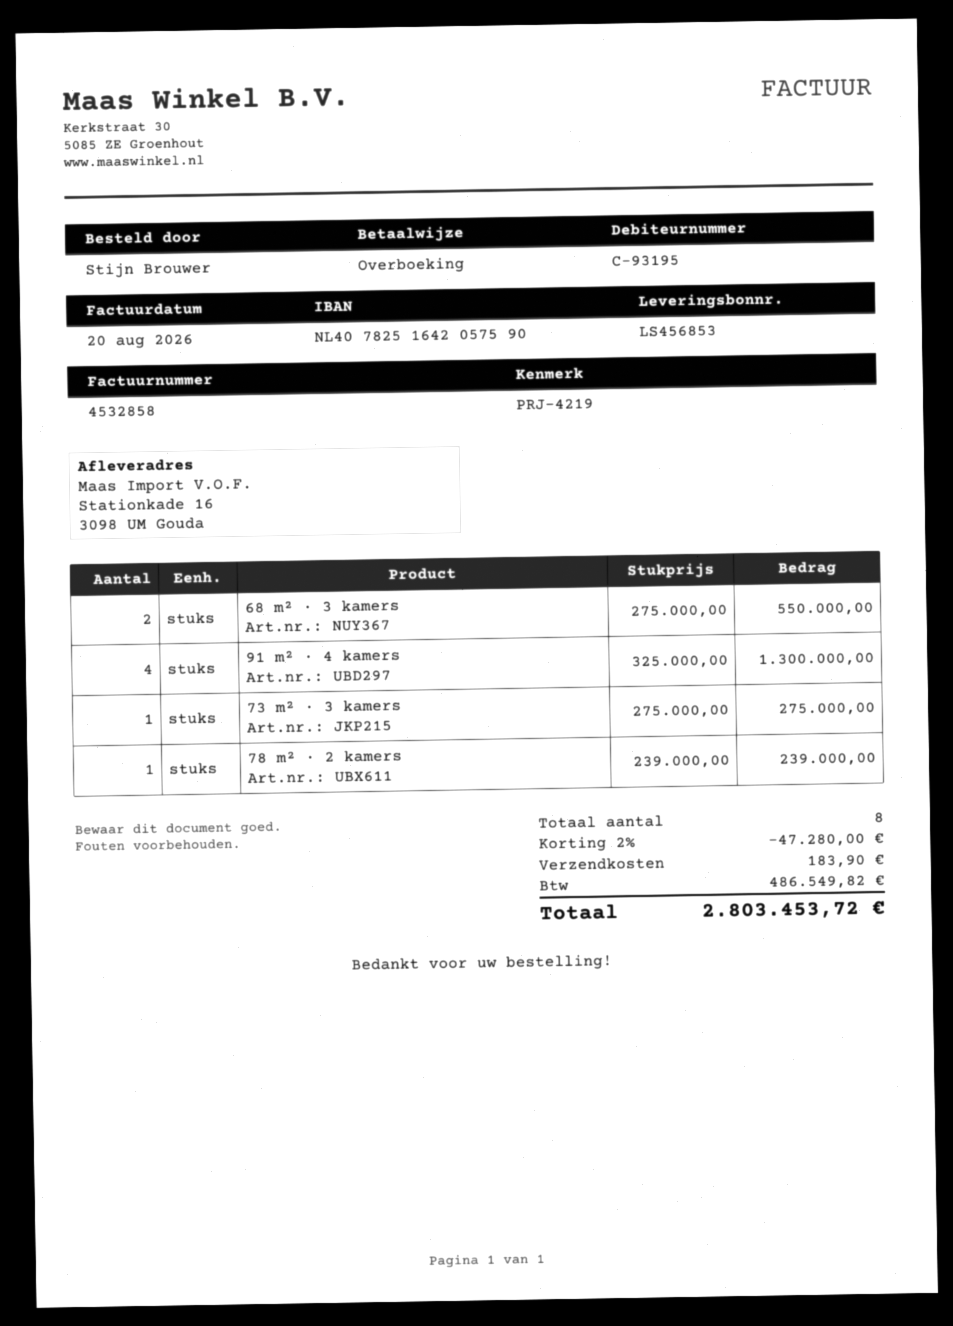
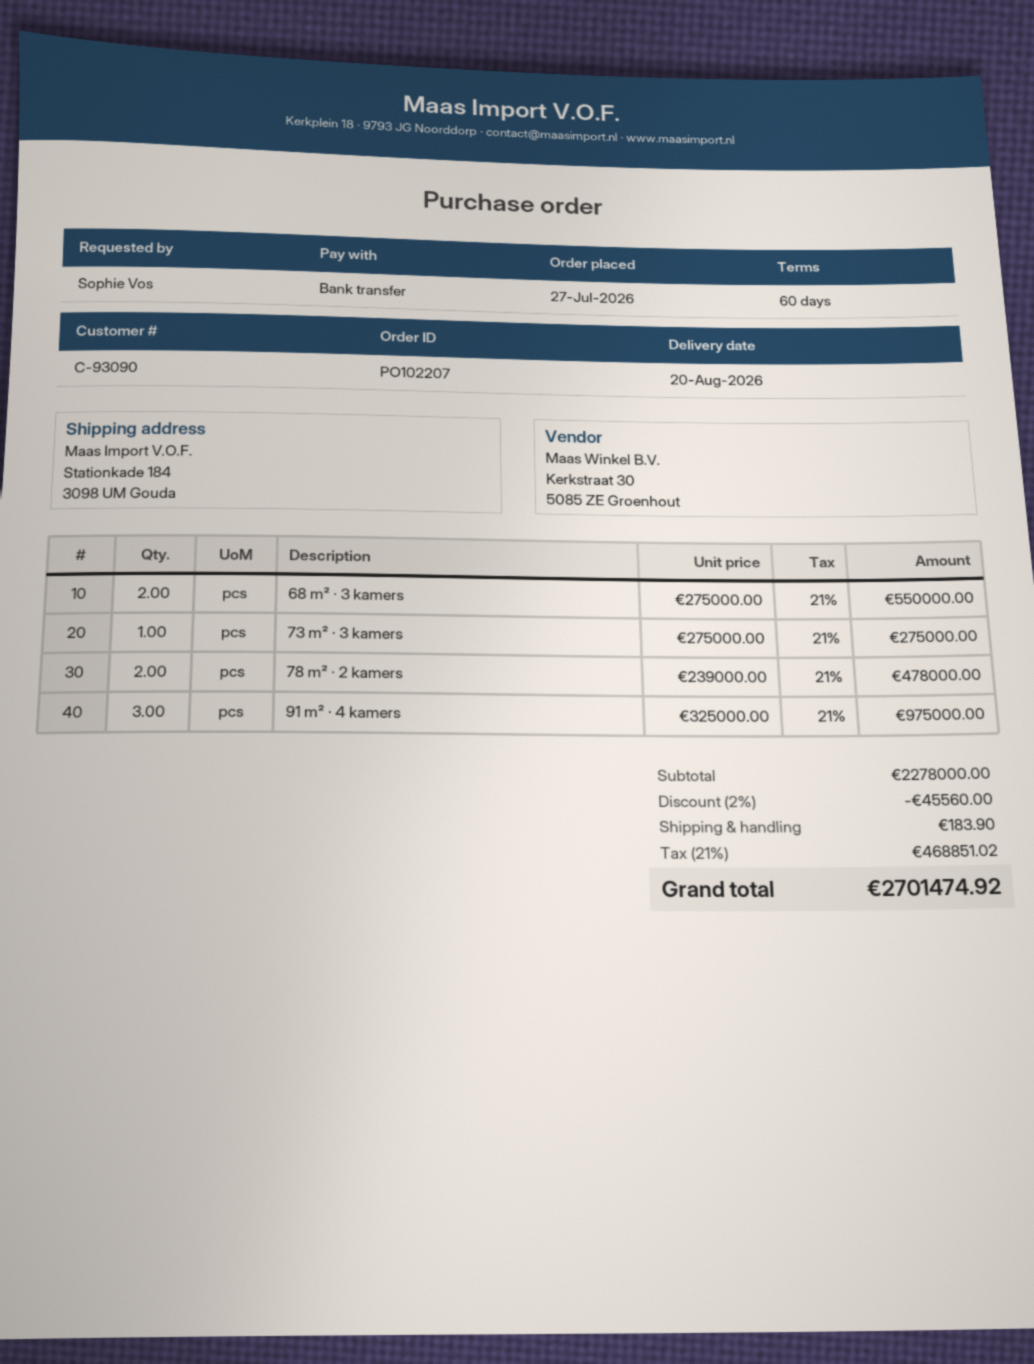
customer number: C-93195 -> C-93090
ordered by: Stijn Brouwer -> Sophie Vos
ship to: Stationkade 16, 3098 UM Gouda -> Stationkade 184, 3098 UM Gouda
91 m² · 4 kamers: 4 x 325000.00 = 1300000.00 -> 3 x 325000.00 = 975000.00
78 m² · 2 kamers: 1 x 239000.00 = 239000.00 -> 2 x 239000.00 = 478000.00
discount: 2% = 47280.00 -> 2% = 45560.00
tax: 486549.82 -> 468851.02
total: 2803453.72 -> 2701474.92

